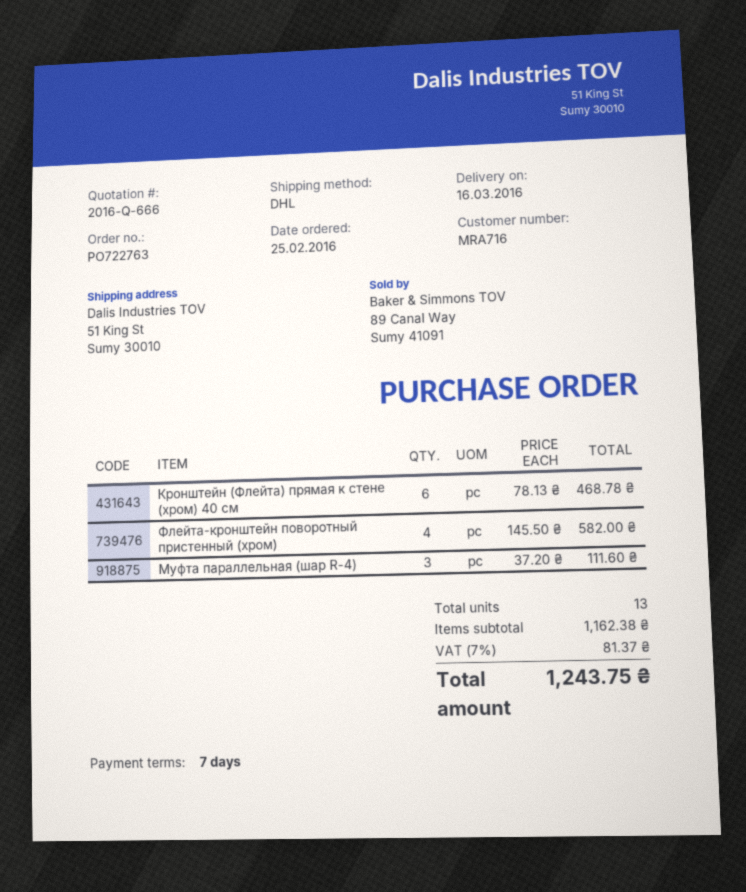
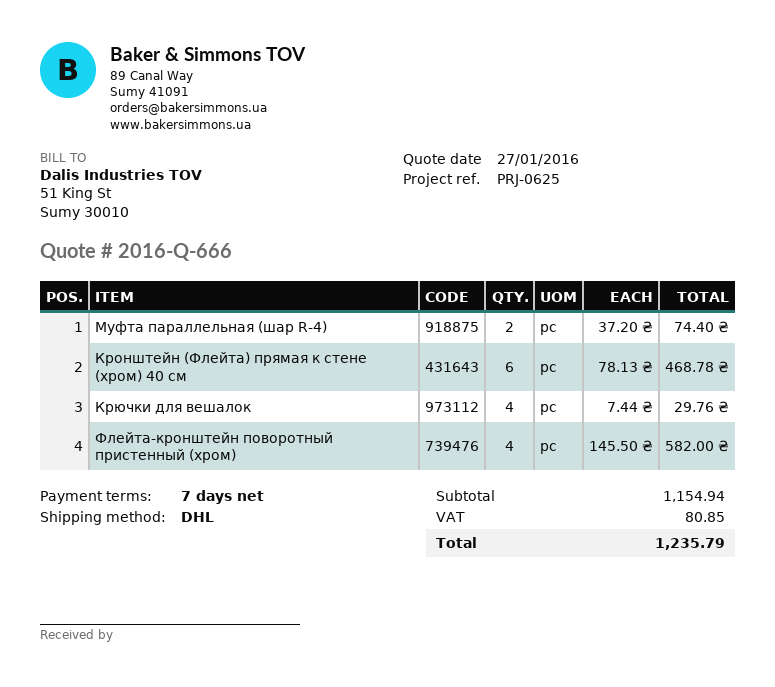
Муфта параллельная (шар R-4): 3 x 37.20 = 111.60 -> 2 x 37.20 = 74.40
Крючки для вешалок: none -> 4 x 7.44 = 29.76
subtotal: 1162.38 -> 1154.94
tax: 81.37 -> 80.85
total: 1243.75 -> 1235.79

